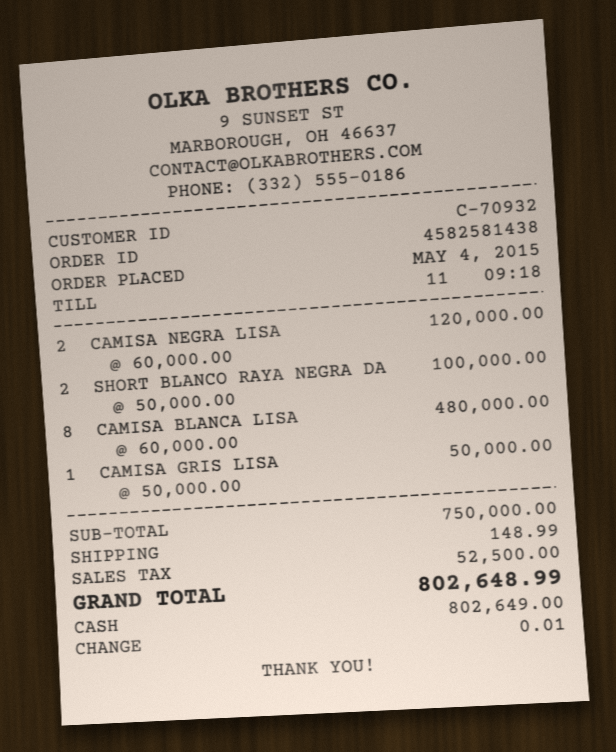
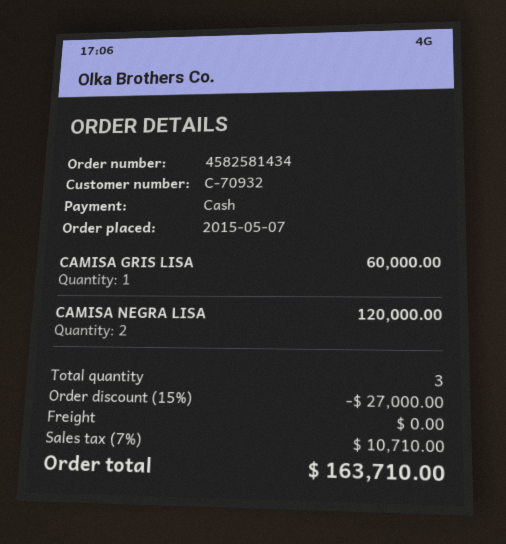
order number: 4582581438 -> 4582581434
order date: 2015-05-04 -> 2015-05-07
SHORT BLANCO RAYA NEGRA DA: 2 for 100000.00 -> none
CAMISA BLANCA LISA: 8 for 480000.00 -> none
CAMISA GRIS LISA: 1 for 50000.00 -> 1 for 60000.00
discount: none -> 15% = 27000.00
shipping: 148.99 -> 0.00
tax: 52500.00 -> 10710.00
total: 802648.99 -> 163710.00

